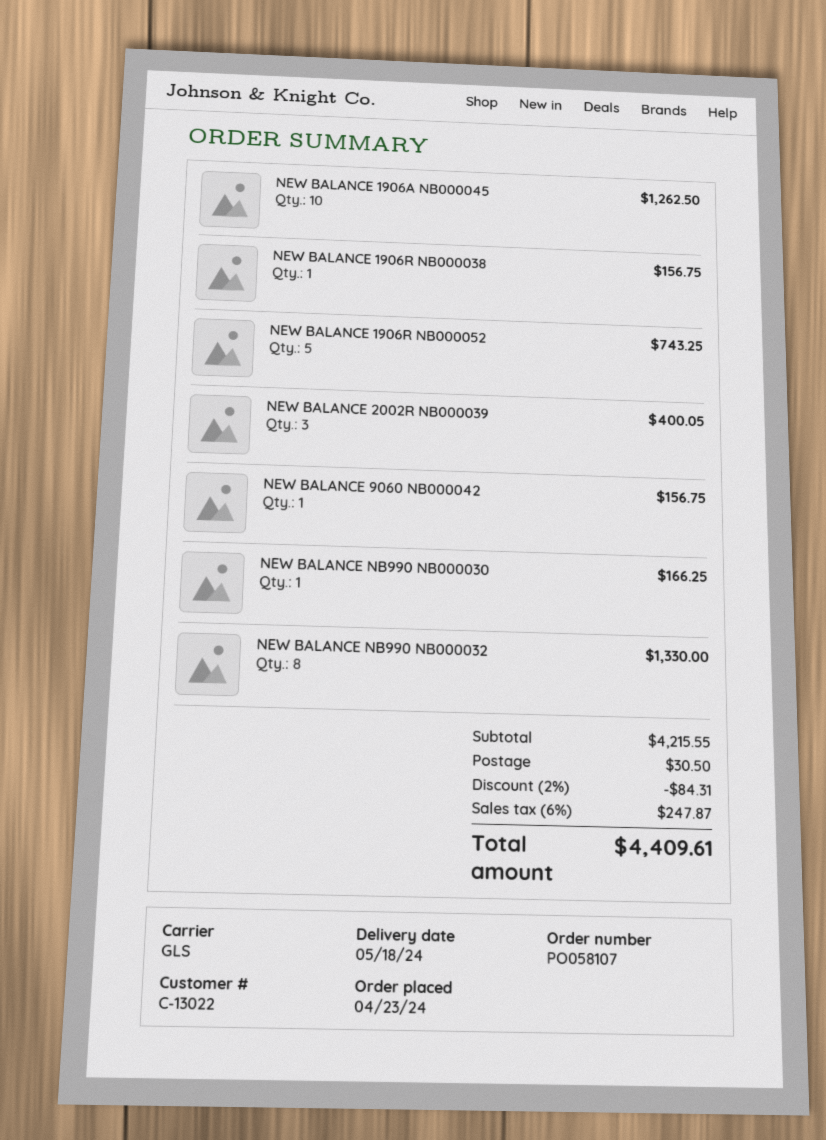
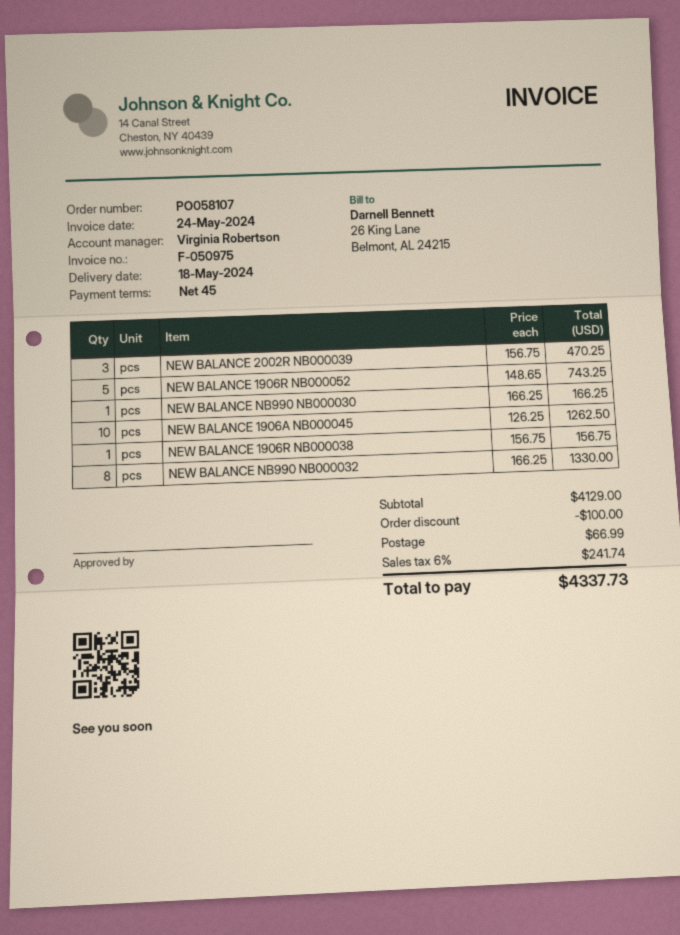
NEW BALANCE 2002R NB000039: 3 for 400.05 -> 3 for 470.25
NEW BALANCE 9060 NB000042: 1 for 156.75 -> none
subtotal: 4215.55 -> 4129.00
discount: 84.31 -> 100.00
shipping: 30.50 -> 66.99
tax: 6% = 247.87 -> 6% = 241.74
total: 4409.61 -> 4337.73

